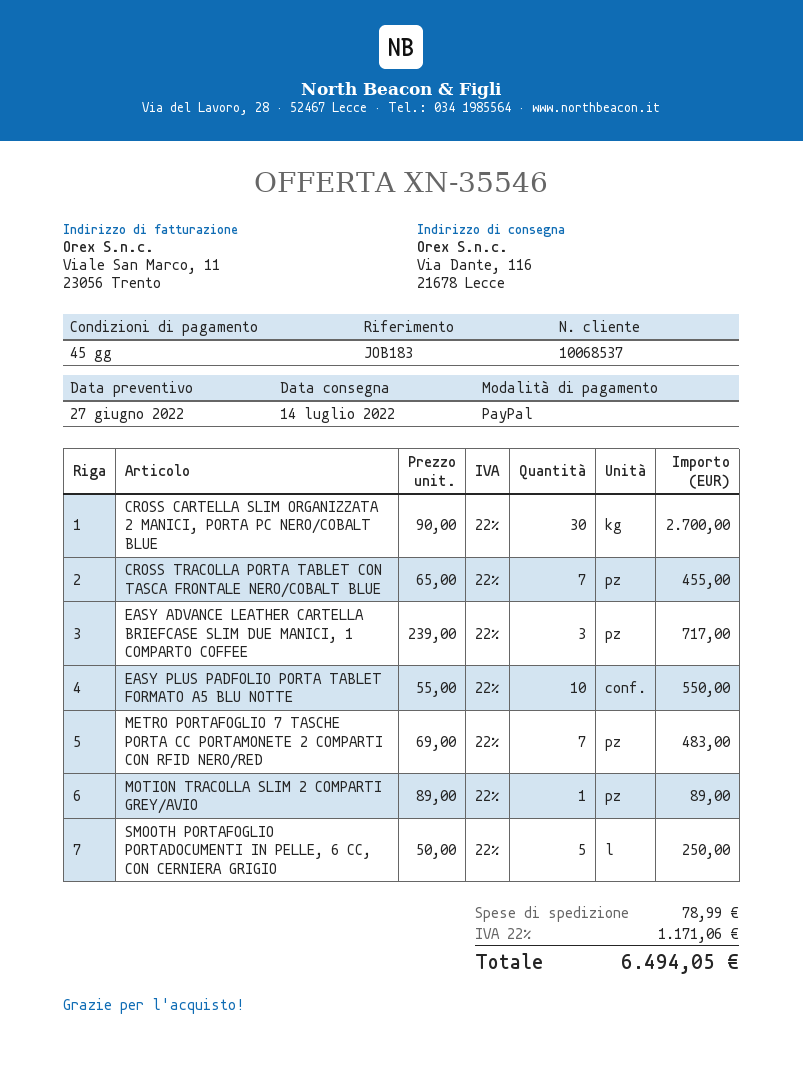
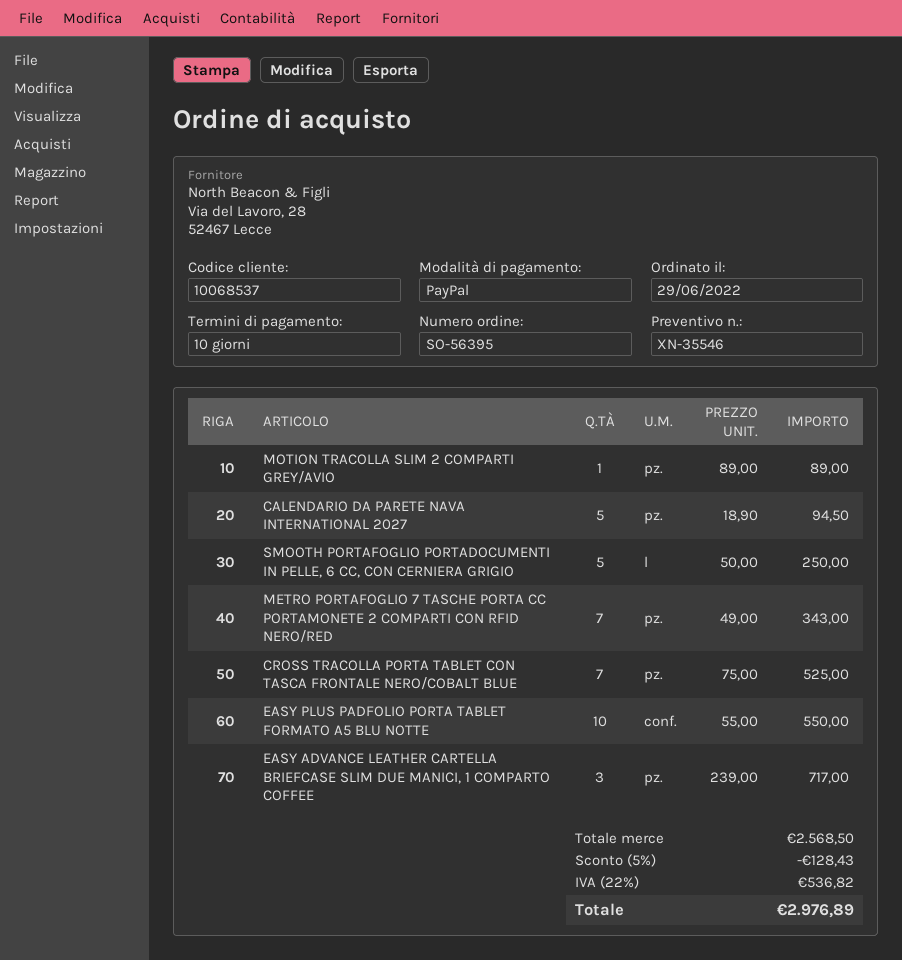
payment terms: 45 days -> 10 days
CROSS CARTELLA SLIM ORGANIZZATA 2 MANICI, PORTA PC NERO/COBALT BLUE: 30 x 90.00 = 2700.00 -> none
CROSS TRACOLLA PORTA TABLET CON TASCA FRONTALE NERO/COBALT BLUE: 7 x 65.00 = 455.00 -> 7 x 75.00 = 525.00
METRO PORTAFOGLIO 7 TASCHE PORTA CC PORTAMONETE 2 COMPARTI CON RFID NERO/RED: 7 x 69.00 = 483.00 -> 7 x 49.00 = 343.00
CALENDARIO DA PARETE NAVA INTERNATIONAL 2027: none -> 5 x 18.90 = 94.50
discount: none -> 5% = 128.43
shipping: 78.99 -> none
tax: 22% = 1171.06 -> 22% = 536.82
total: 6494.05 -> 2976.89

